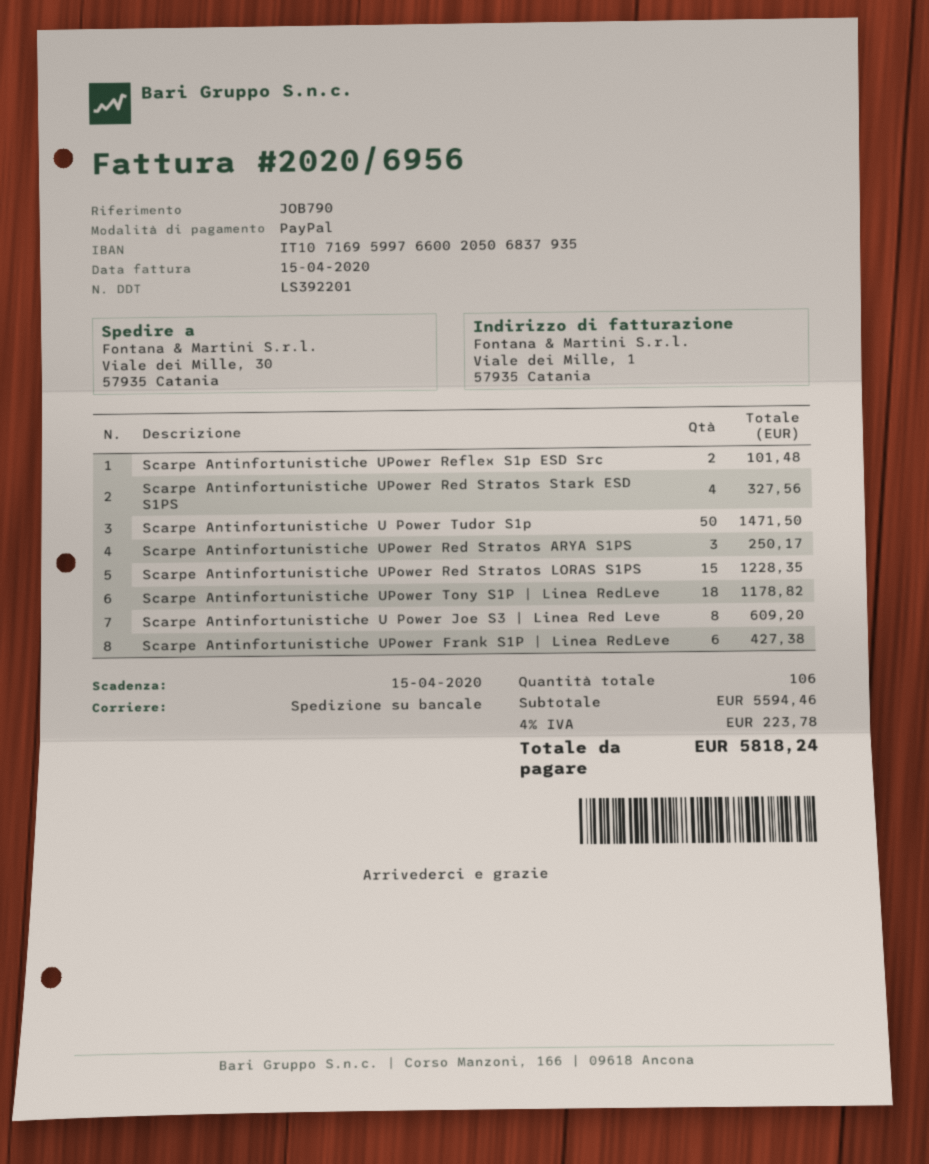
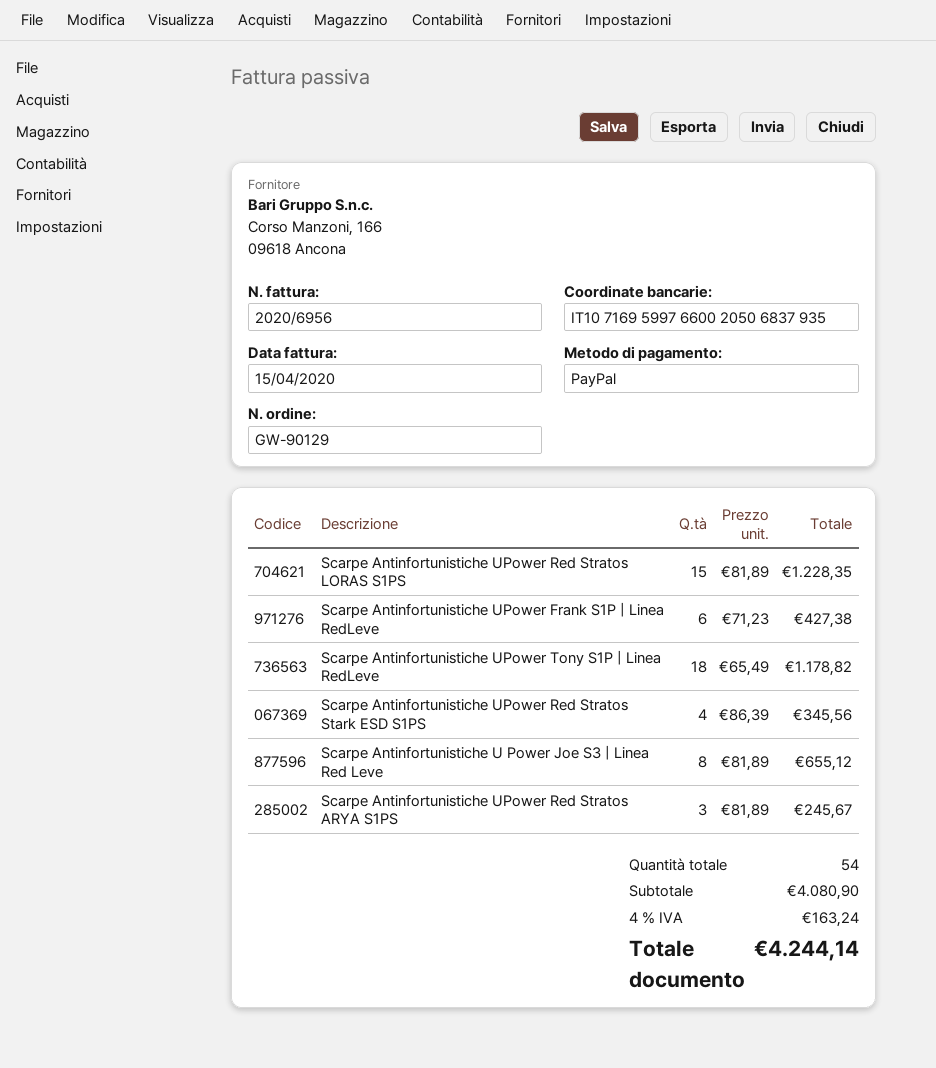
Scarpe Antinfortunistiche UPower Reflex S1p ESD Src: 2 for 101.48 -> none
Scarpe Antinfortunistiche UPower Red Stratos Stark ESD S1PS: 4 for 327.56 -> 4 for 345.56
Scarpe Antinfortunistiche U Power Tudor S1p: 50 for 1471.50 -> none
Scarpe Antinfortunistiche UPower Red Stratos ARYA S1PS: 3 for 250.17 -> 3 for 245.67
Scarpe Antinfortunistiche U Power Joe S3 | Linea Red Leve: 8 for 609.20 -> 8 for 655.12
total quantity: 106 -> 54
subtotal: 5594.46 -> 4080.90
tax: 4% = 223.78 -> 4% = 163.24
total: 5818.24 -> 4244.14

